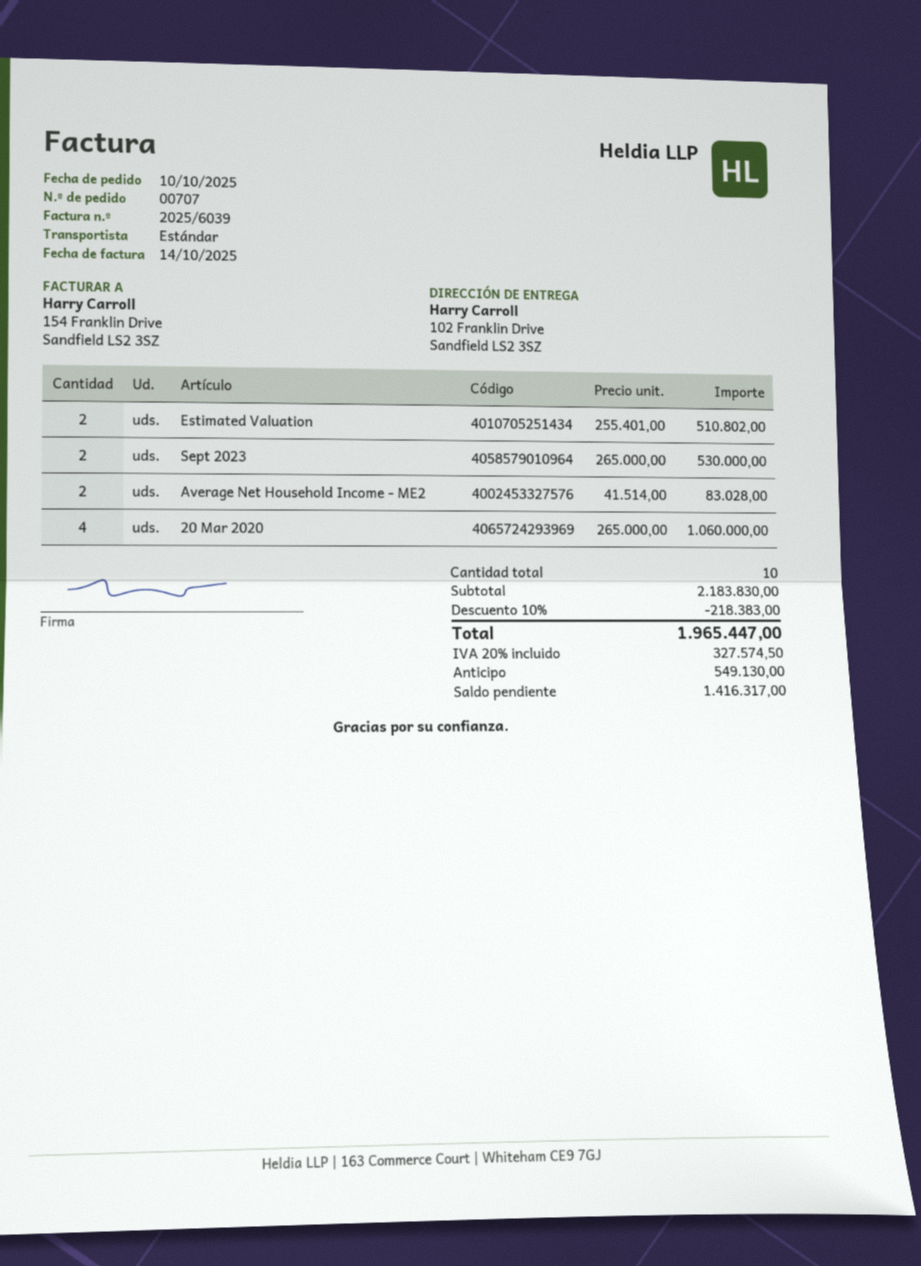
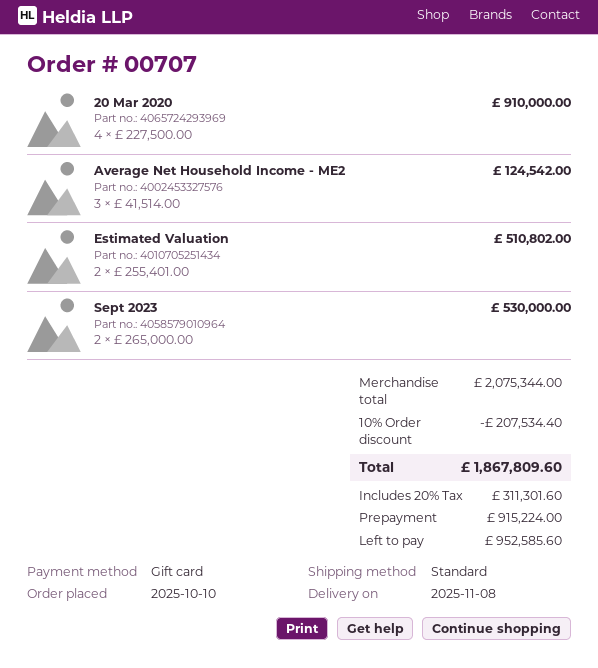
Average Net Household Income - ME2: 2 x 41514.00 = 83028.00 -> 3 x 41514.00 = 124542.00
20 Mar 2020: 4 x 265000.00 = 1060000.00 -> 4 x 227500.00 = 910000.00
subtotal: 2183830.00 -> 2075344.00
discount: 10% = 218383.00 -> 10% = 207534.40
tax: 20% = 327574.50 -> 20% = 311301.60
total: 1965447.00 -> 1867809.60
deposit: 549130.00 -> 915224.00
balance: 1416317.00 -> 952585.60

